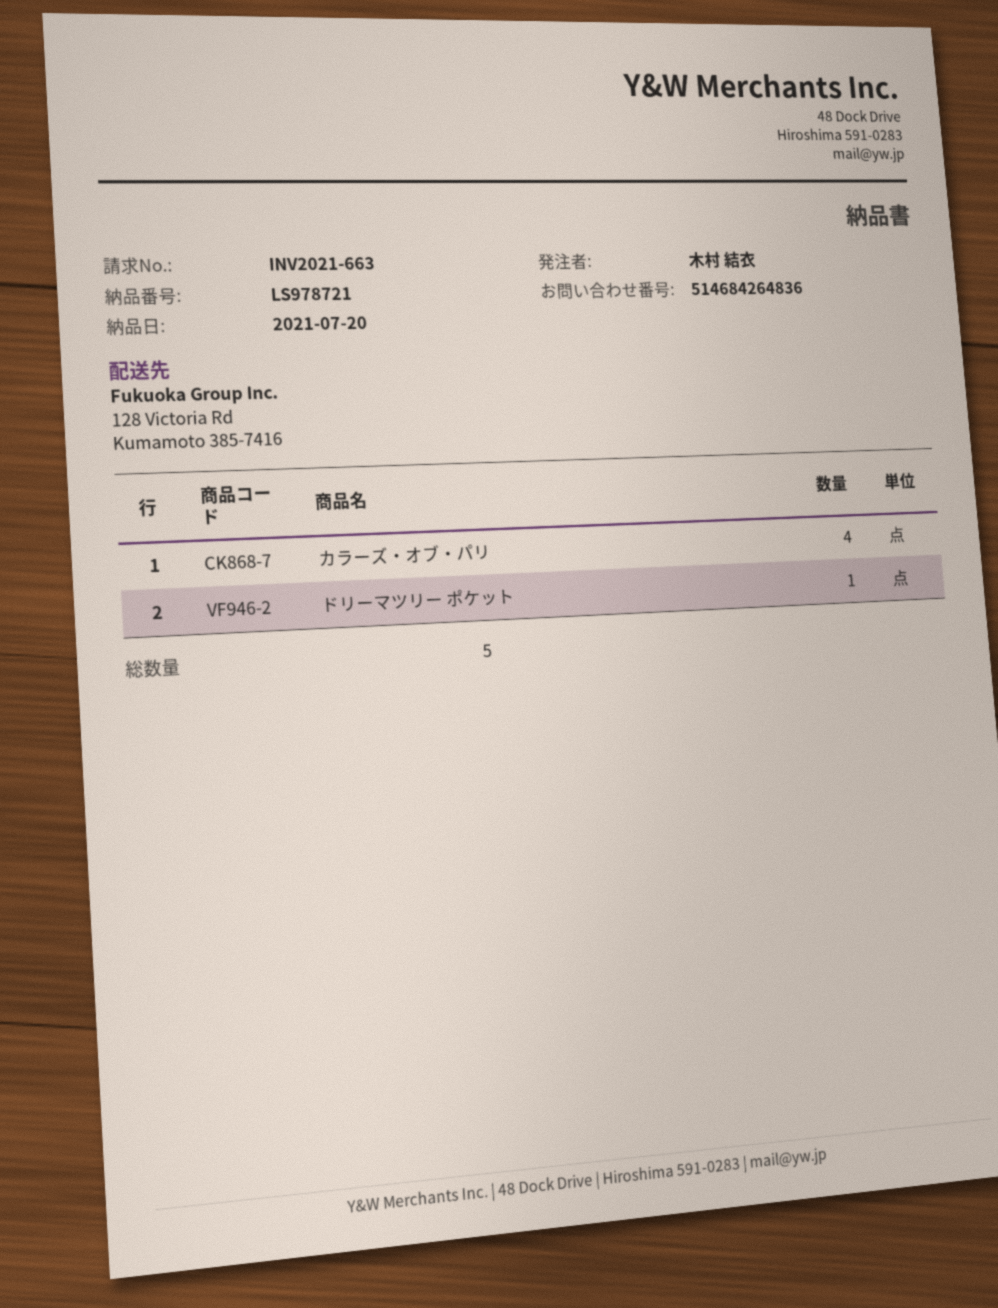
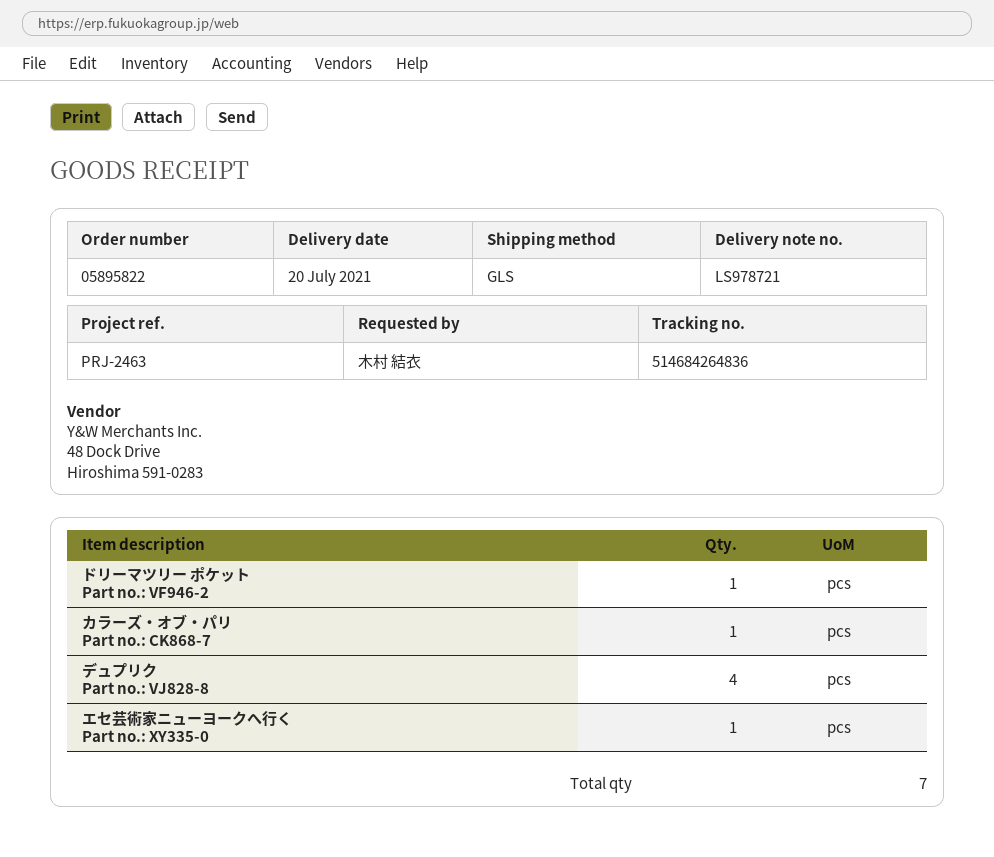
カラーズ・オブ・パリ: 4 -> 1
デュプリク: none -> 4
エセ芸術家ニューヨークへ行く: none -> 1
total quantity: 5 -> 7

